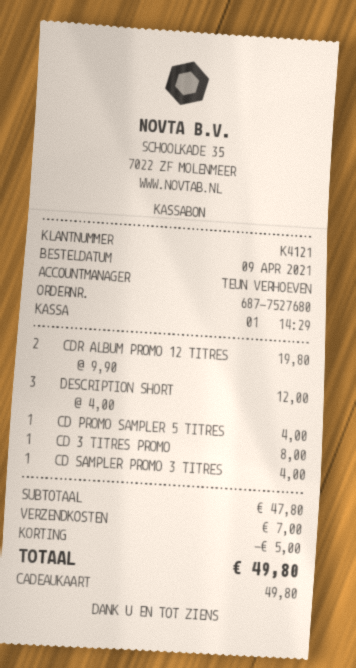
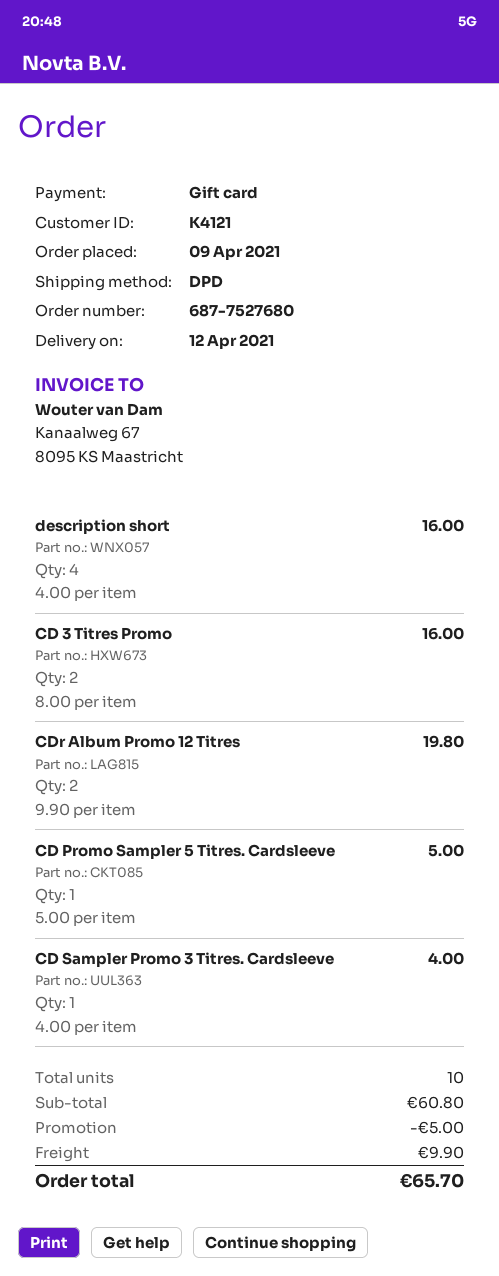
DESCRIPTION SHORT: 3 x 4.00 = 12.00 -> 4 x 4.00 = 16.00
CD PROMO SAMPLER 5 TITRES: 1 x 4.00 = 4.00 -> 1 x 5.00 = 5.00
CD 3 TITRES PROMO: 1 x 8.00 = 8.00 -> 2 x 8.00 = 16.00
subtotal: 47.80 -> 60.80
shipping: 7.00 -> 9.90
total: 49.80 -> 65.70

